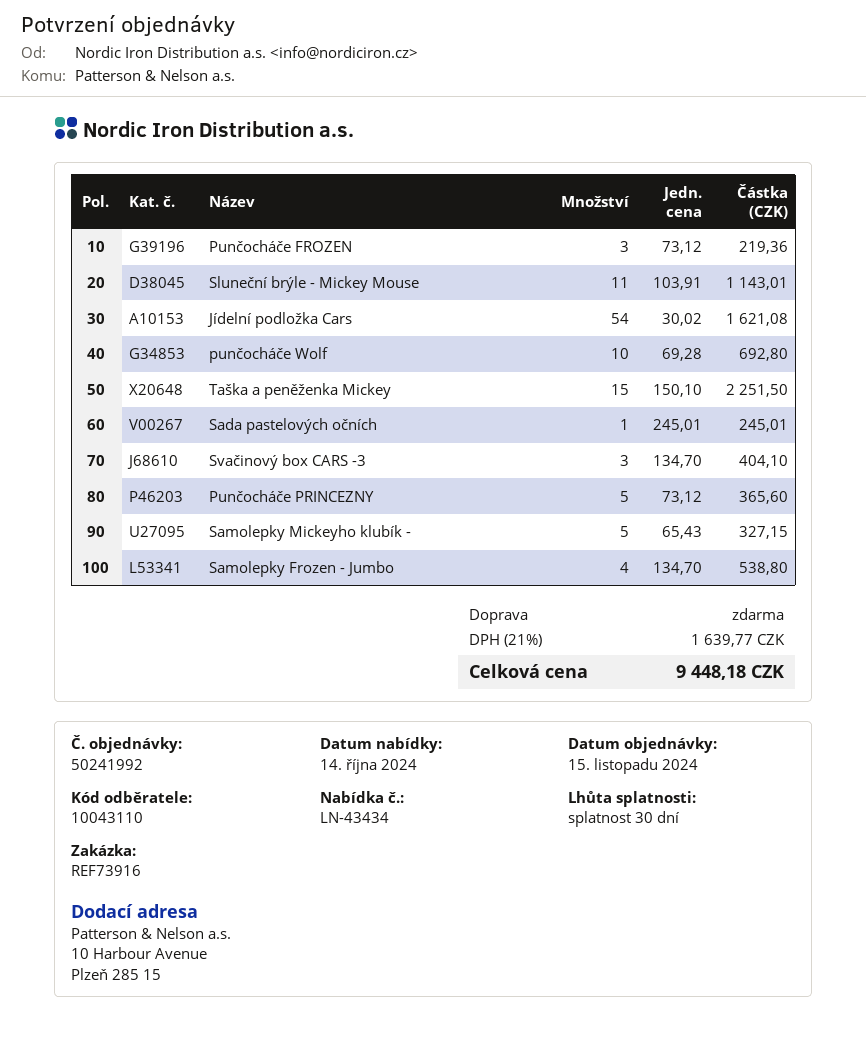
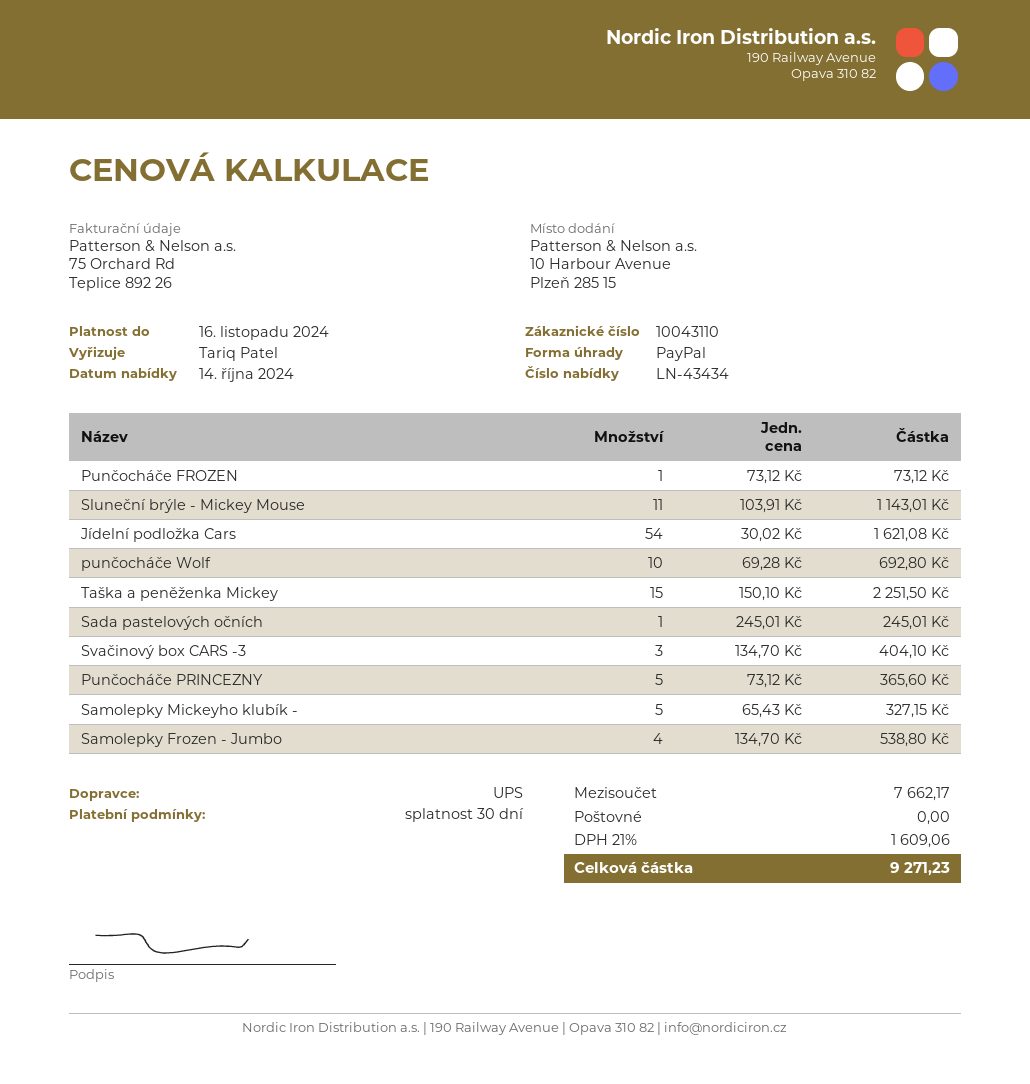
Punčocháče FROZEN: 3 x 73.12 = 219.36 -> 1 x 73.12 = 73.12
tax: 21% = 1639.77 -> 21% = 1609.06
total: 9448.18 -> 9271.23

